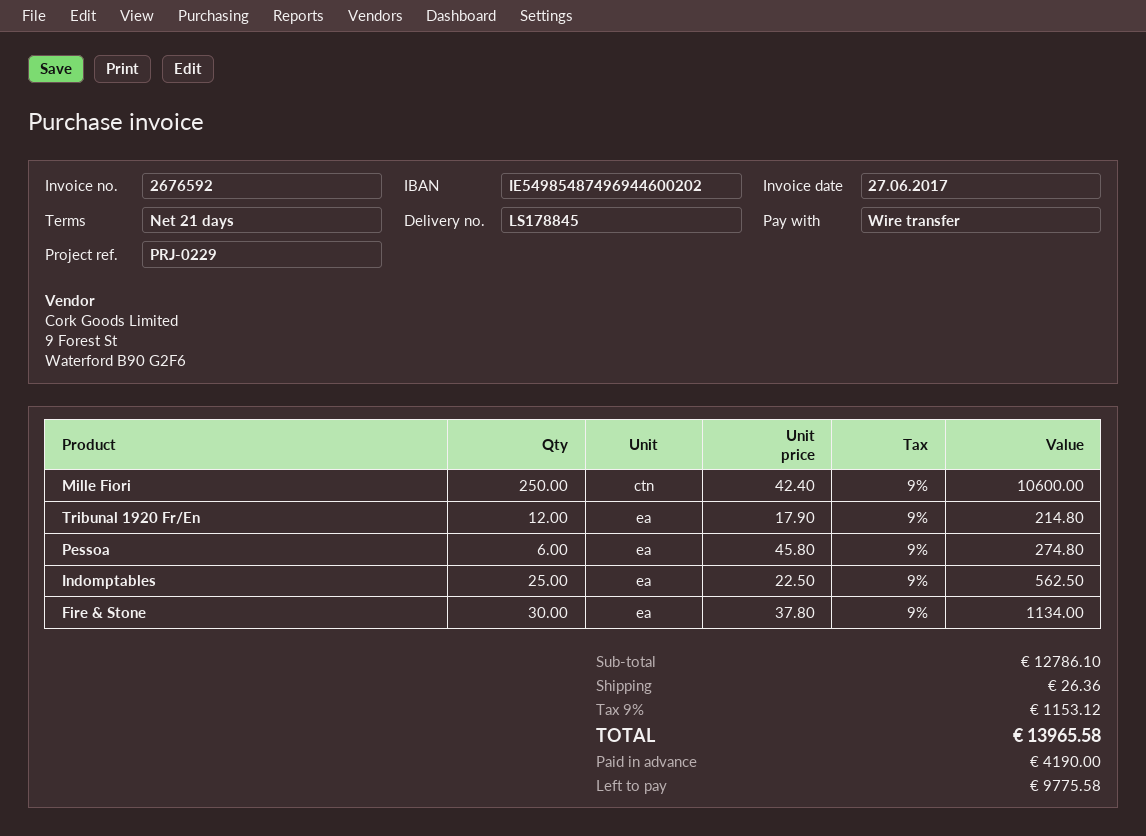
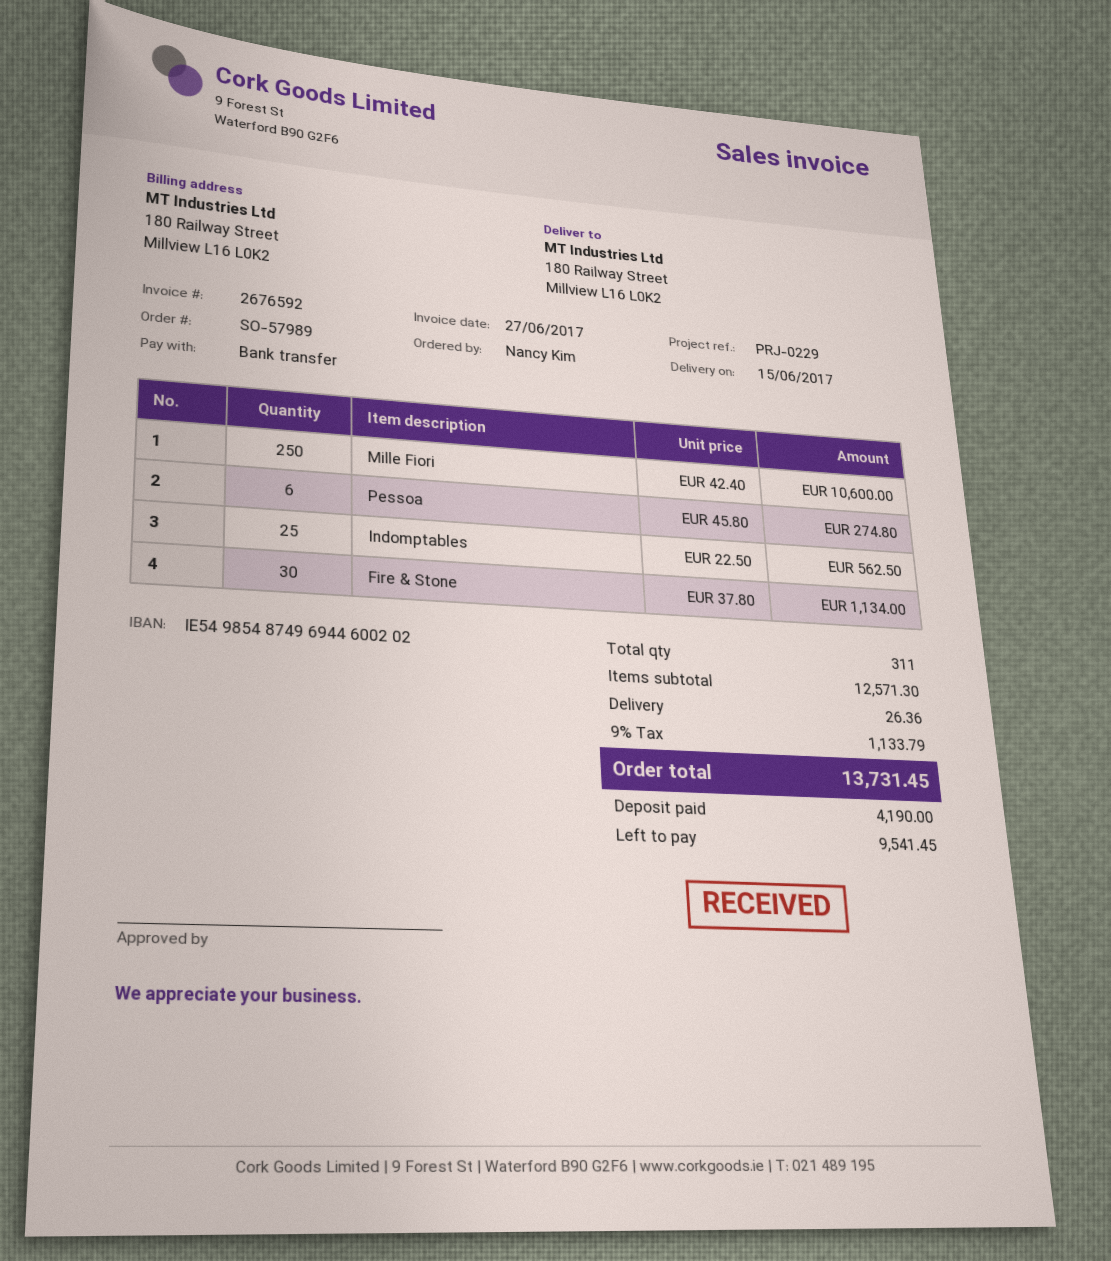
Tribunal 1920 Fr/En: 12 x 17.90 = 214.80 -> none
subtotal: 12786.10 -> 12571.30
tax: 9% = 1153.12 -> 9% = 1133.79
total: 13965.58 -> 13731.45
balance: 9775.58 -> 9541.45

